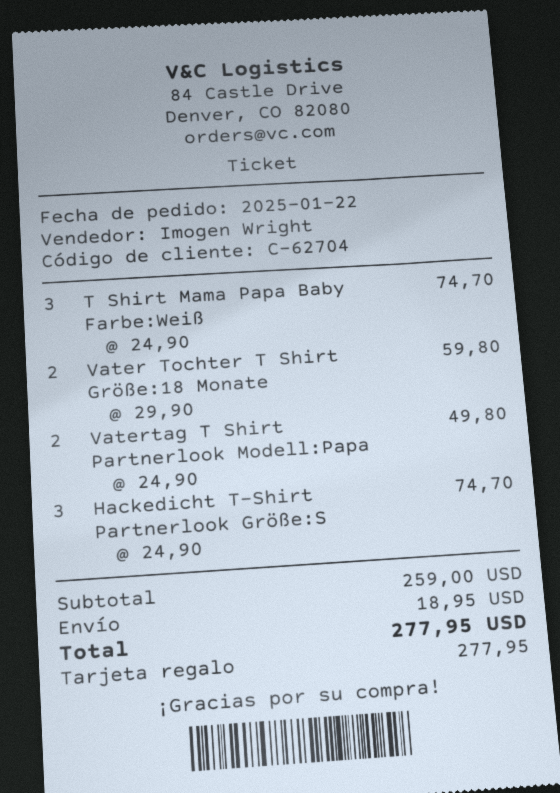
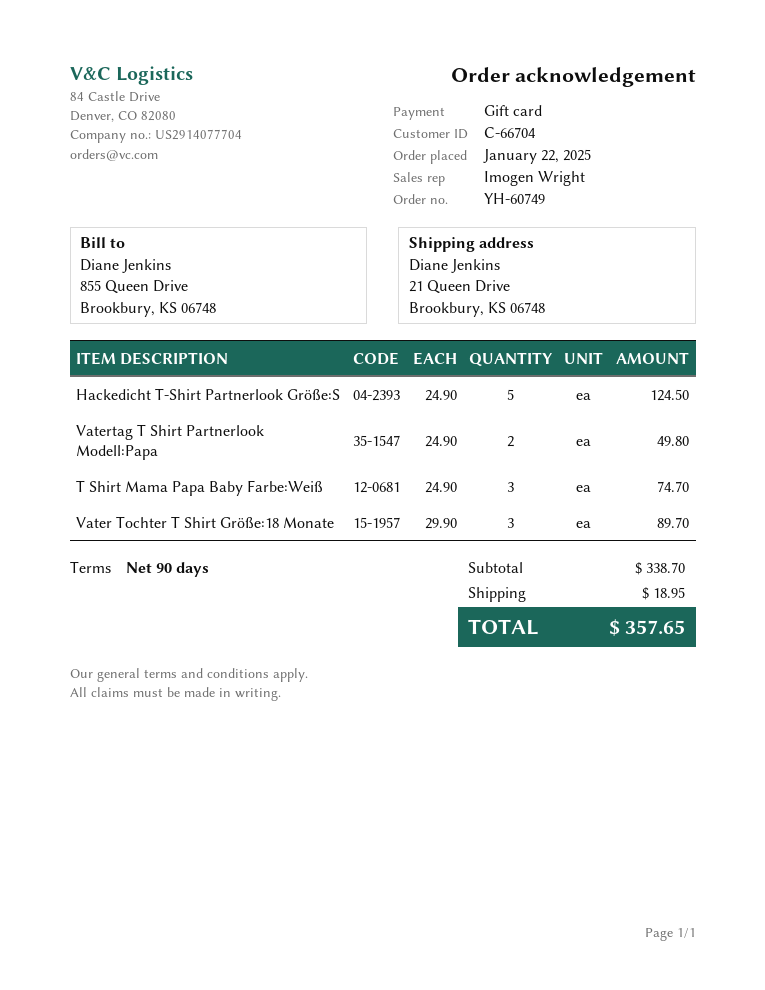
customer number: C-62704 -> C-66704
Vater Tochter T Shirt Größe:18 Monate: 2 x 29.90 = 59.80 -> 3 x 29.90 = 89.70
Hackedicht T-Shirt Partnerlook Größe:S: 3 x 24.90 = 74.70 -> 5 x 24.90 = 124.50
subtotal: 259.00 -> 338.70
total: 277.95 -> 357.65

